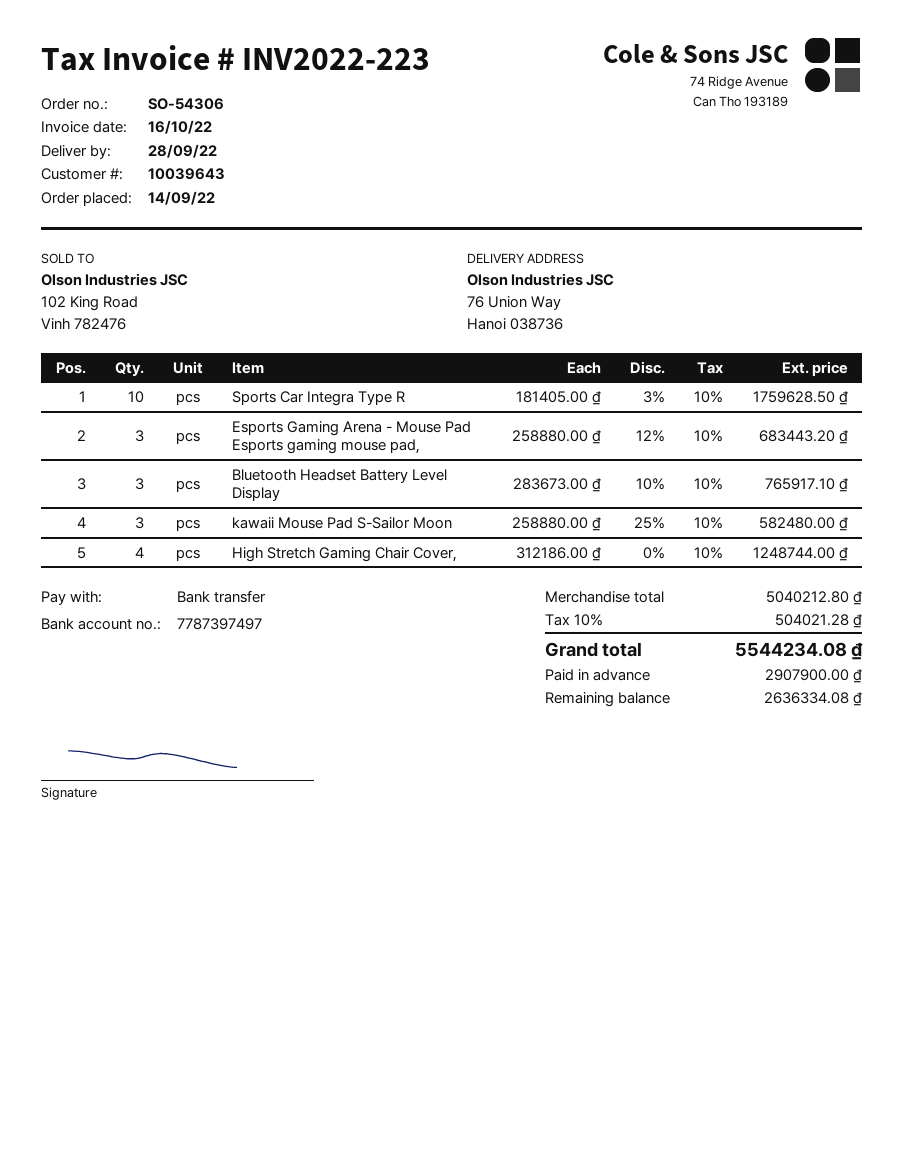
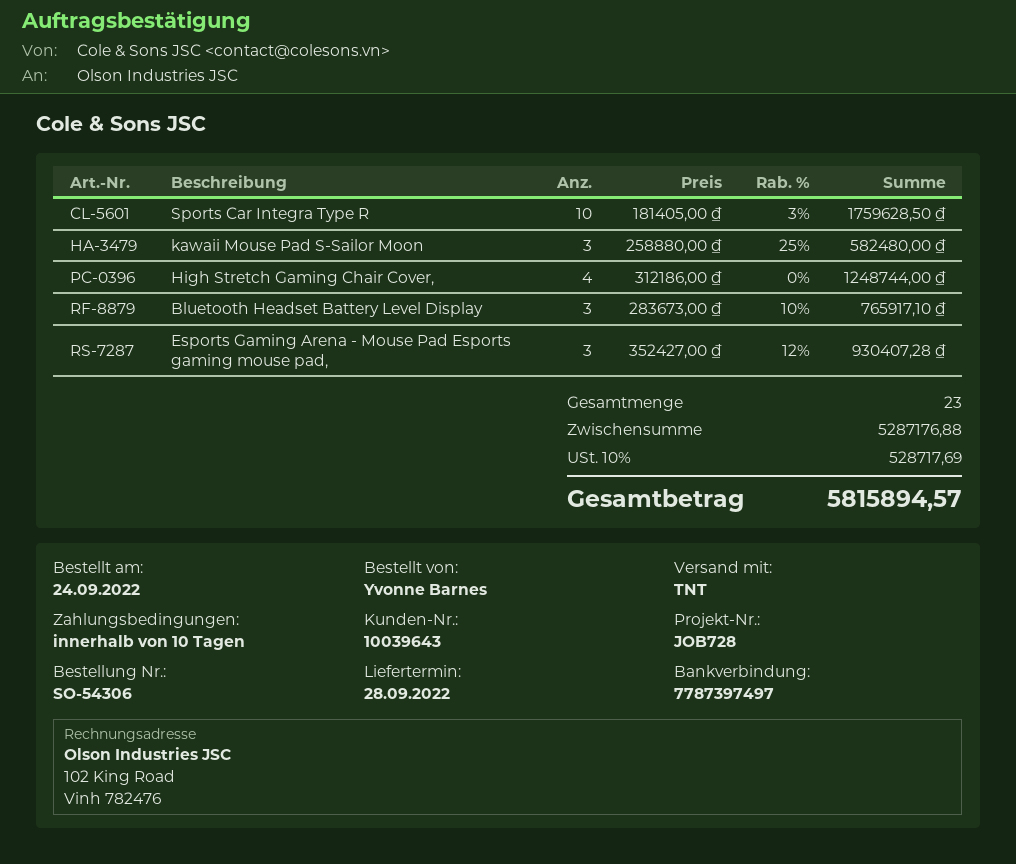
order date: 2022-09-14 -> 2022-09-24
Esports Gaming Arena - Mouse Pad Esports gaming mouse pad,: 3 x 258880.00 - 12% = 683443.20 -> 3 x 352427.00 - 12% = 930407.28
subtotal: 5040212.80 -> 5287176.88
tax: 10% = 504021.28 -> 10% = 528717.69
total: 5544234.08 -> 5815894.57

